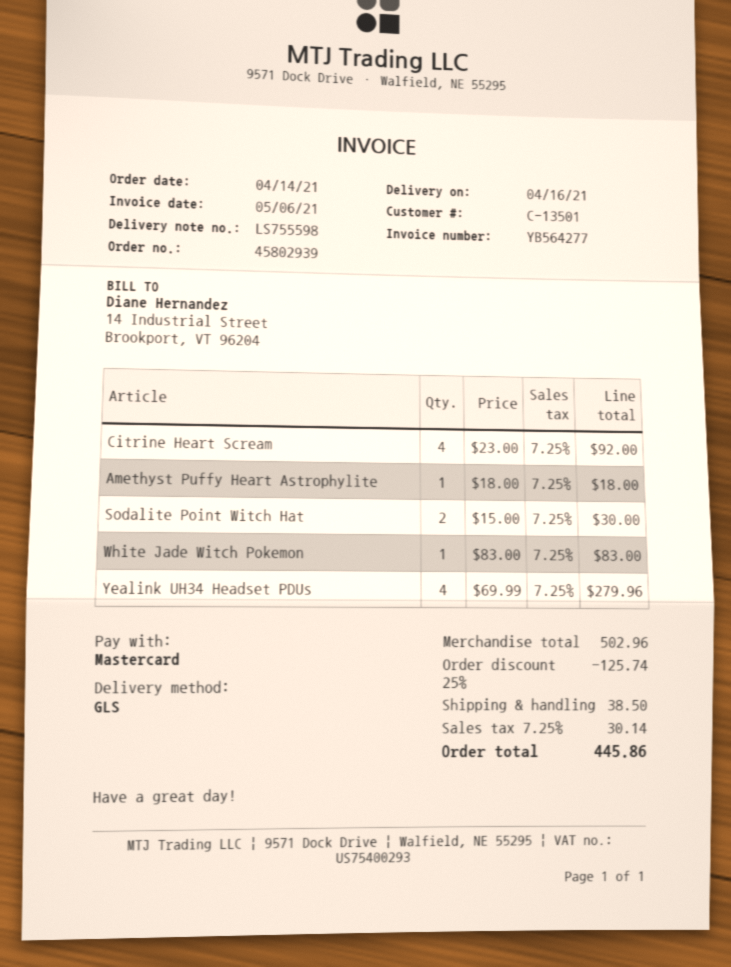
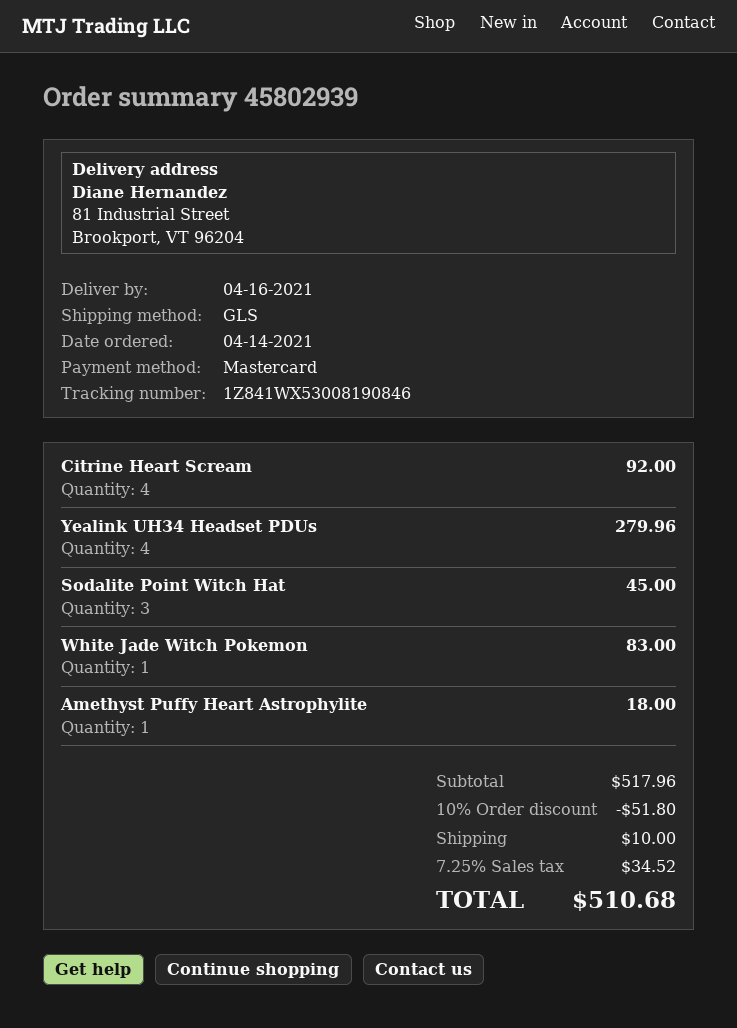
Sodalite Point Witch Hat: 2 for 30.00 -> 3 for 45.00
subtotal: 502.96 -> 517.96
discount: 25% = 125.74 -> 10% = 51.80
shipping: 38.50 -> 10.00
tax: 7.25% = 30.14 -> 7.25% = 34.52
total: 445.86 -> 510.68

